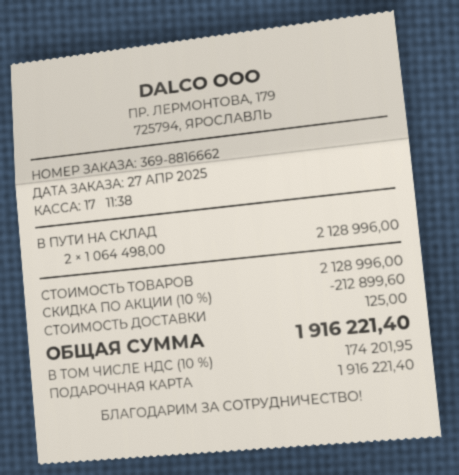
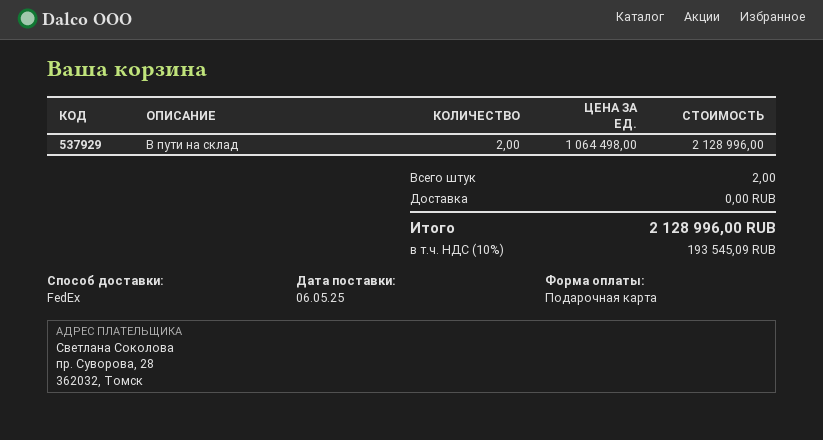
discount: 10% = 212899.60 -> none
shipping: 125.00 -> 0.00
tax: 10% = 174201.95 -> 10% = 193545.09
total: 1916221.40 -> 2128996.00

